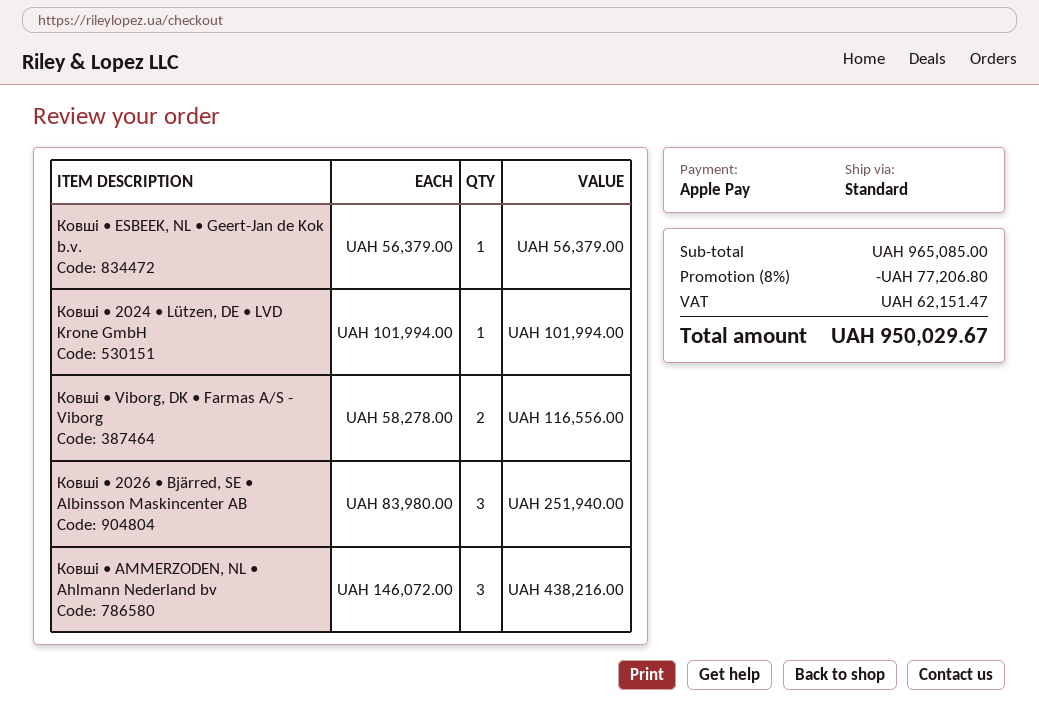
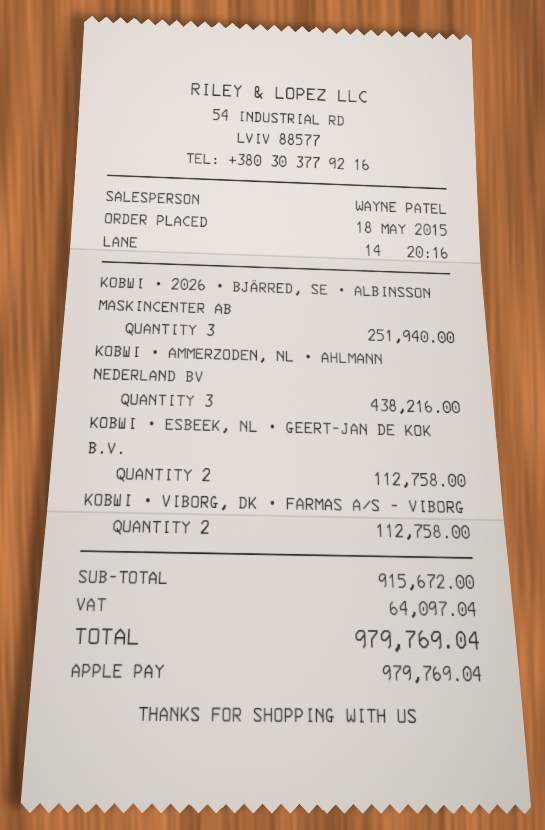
Ковші • ESBEEK, NL • Geert-Jan de Kok b.v.: 1 for 56379.00 -> 2 for 112758.00
Ковші • 2024 • Lützen, DE • LVD Krone GmbH: 1 for 101994.00 -> none
Ковші • Viborg, DK • Farmas A/S - Viborg: 2 for 116556.00 -> 2 for 112758.00
subtotal: 965085.00 -> 915672.00
discount: 8% = 77206.80 -> none
tax: 62151.47 -> 64097.04
total: 950029.67 -> 979769.04

